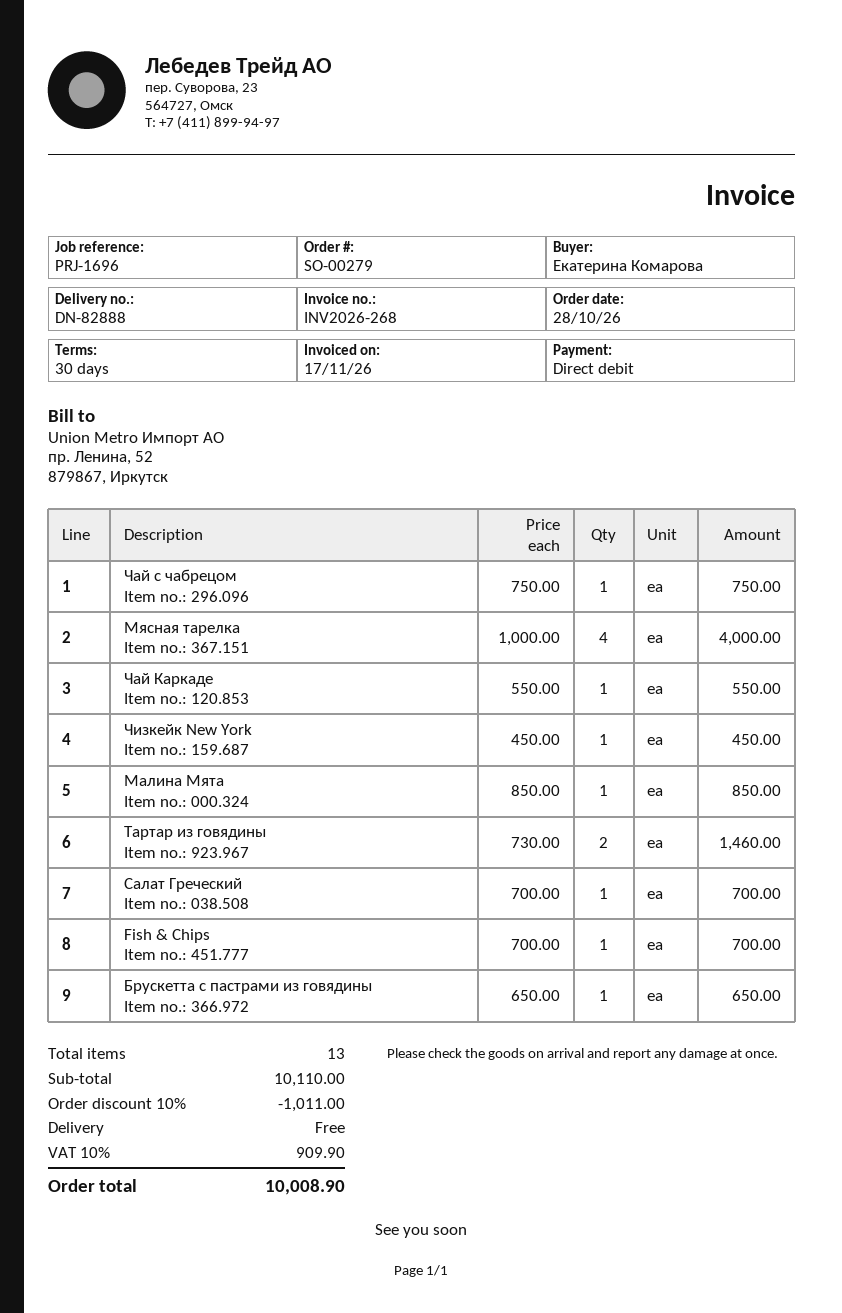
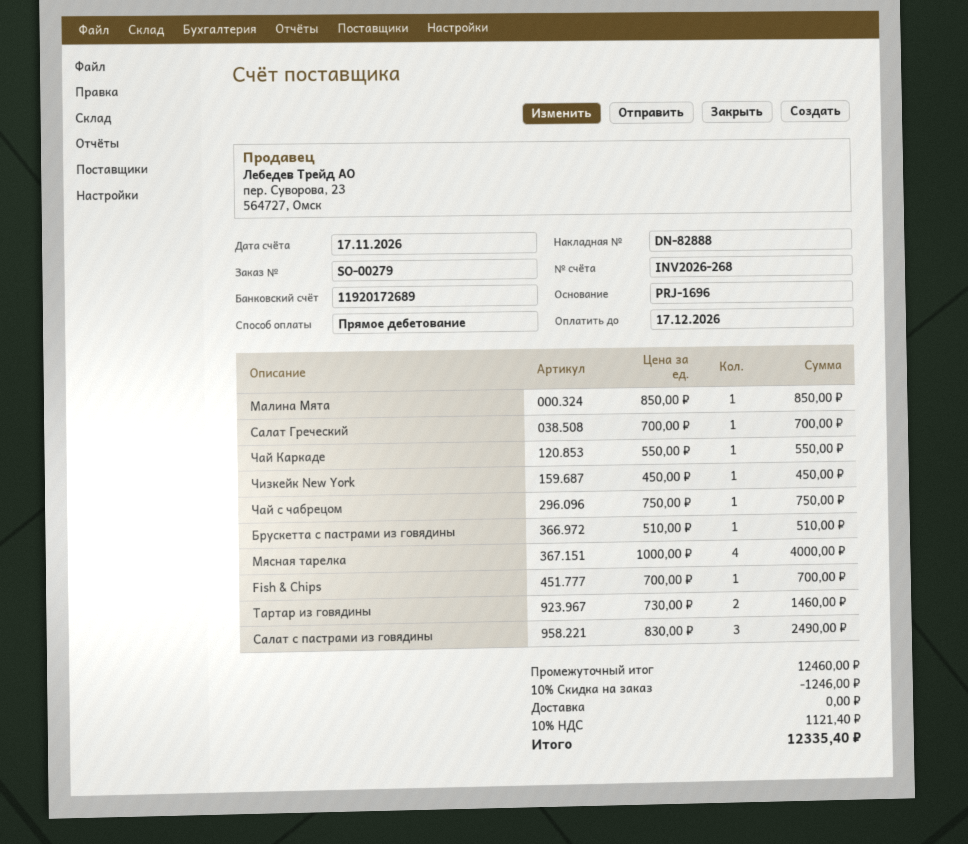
Брускетта с пастрами из говядины: 1 x 650.00 = 650.00 -> 1 x 510.00 = 510.00
Салат с пастрами из говядины: none -> 3 x 830.00 = 2490.00
subtotal: 10110.00 -> 12460.00
discount: 10% = 1011.00 -> 10% = 1246.00
tax: 10% = 909.90 -> 10% = 1121.40
total: 10008.90 -> 12335.40

